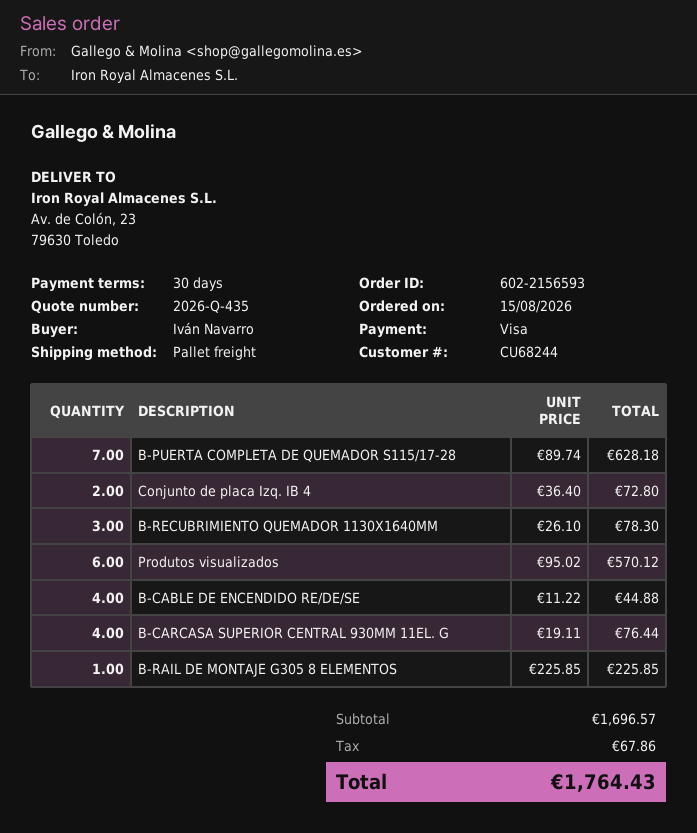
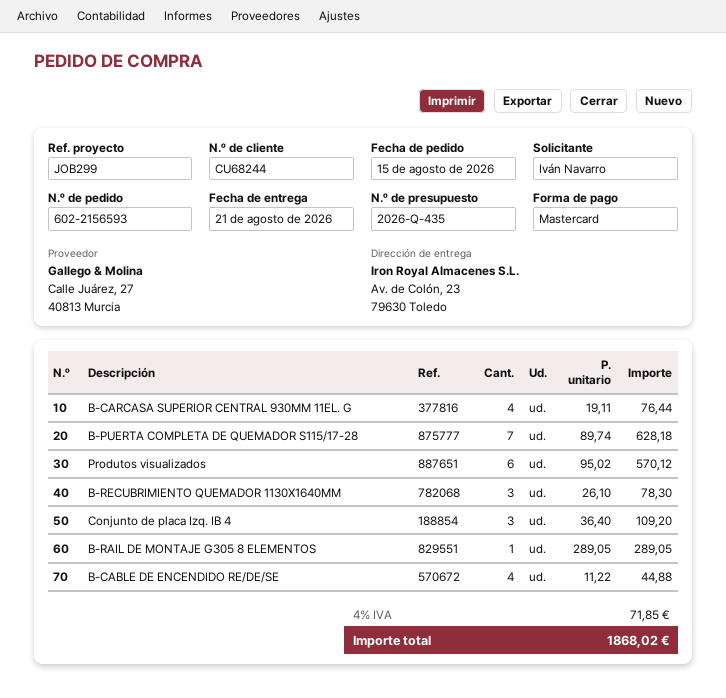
payment method: Visa -> Mastercard
Conjunto de placa Izq. IB 4: 2 x 36.40 = 72.80 -> 3 x 36.40 = 109.20
B-RAIL DE MONTAJE G305 8 ELEMENTOS: 1 x 225.85 = 225.85 -> 1 x 289.05 = 289.05
tax: 67.86 -> 71.85
total: 1764.43 -> 1868.02

